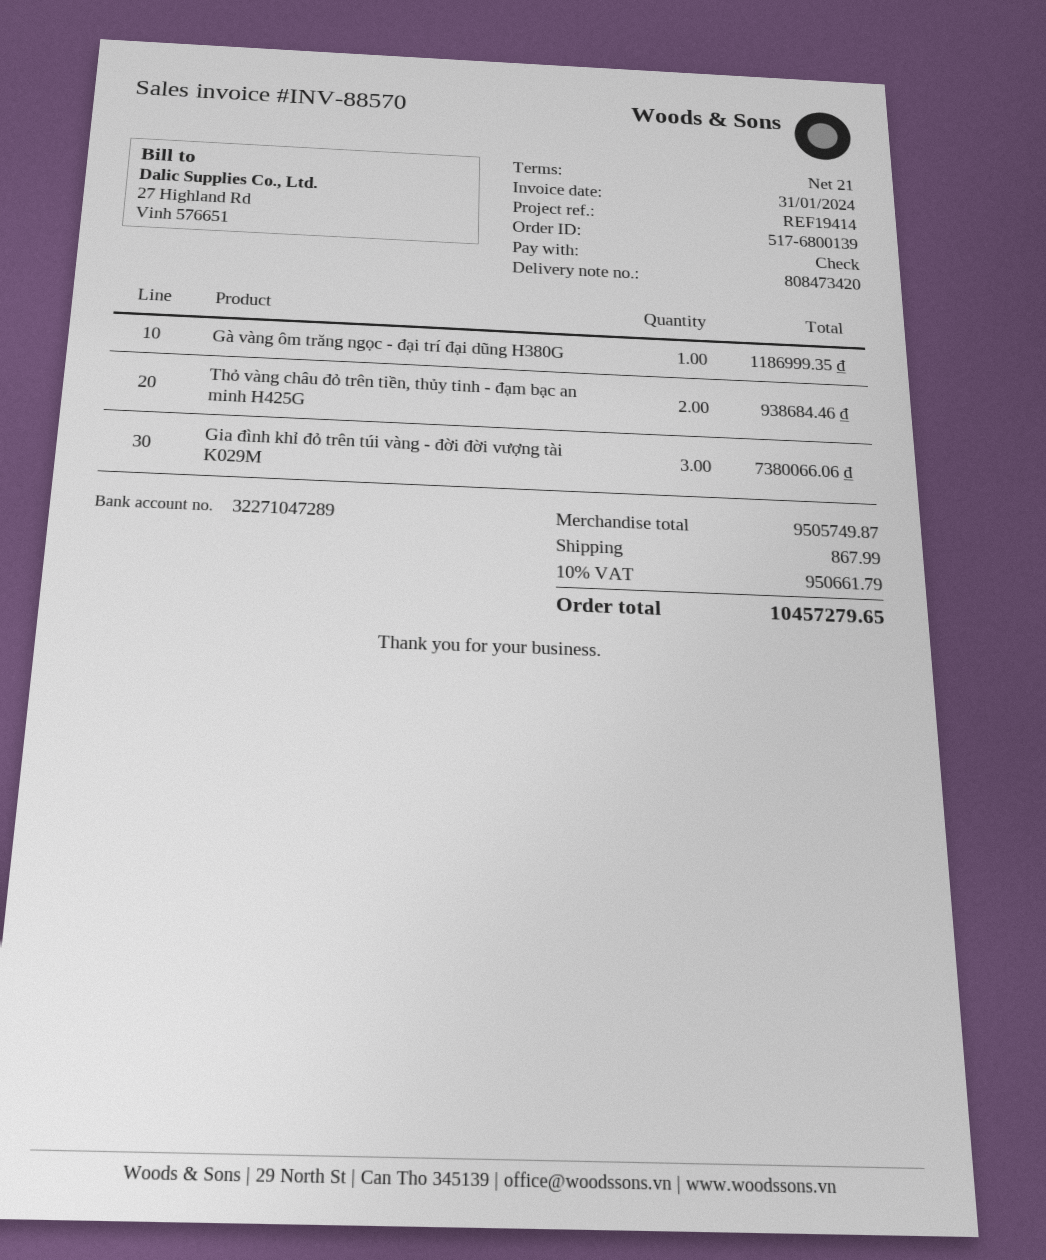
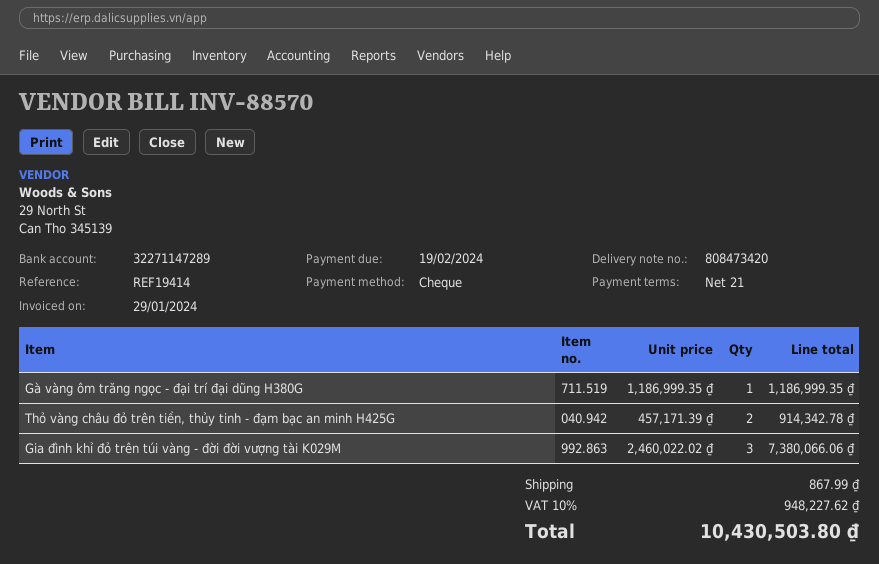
invoice date: 2024-01-31 -> 2024-01-29
bank account: 32271047289 -> 32271147289
Thỏ vàng châu đỏ trên tiền, thủy tinh - đạm bạc an minh H425G: 2 for 938684.46 -> 2 for 914342.78
tax: 10% = 950661.79 -> 10% = 948227.62
total: 10457279.65 -> 10430503.80

